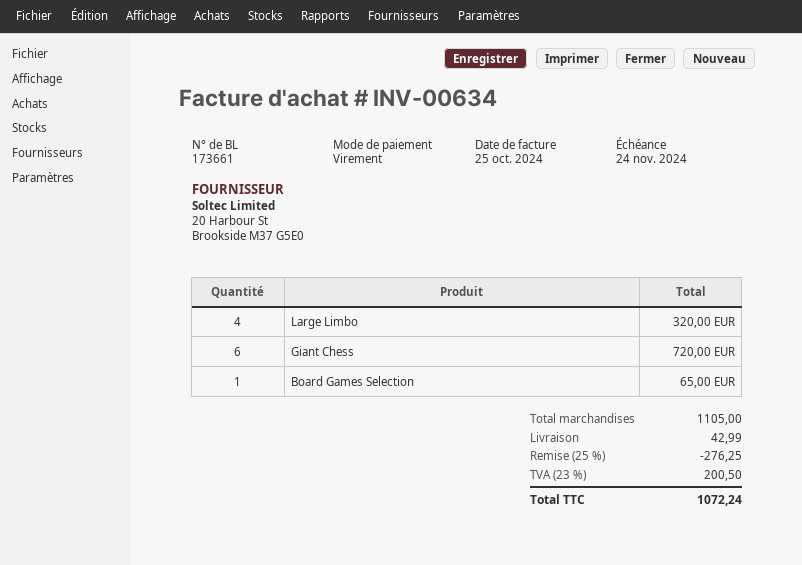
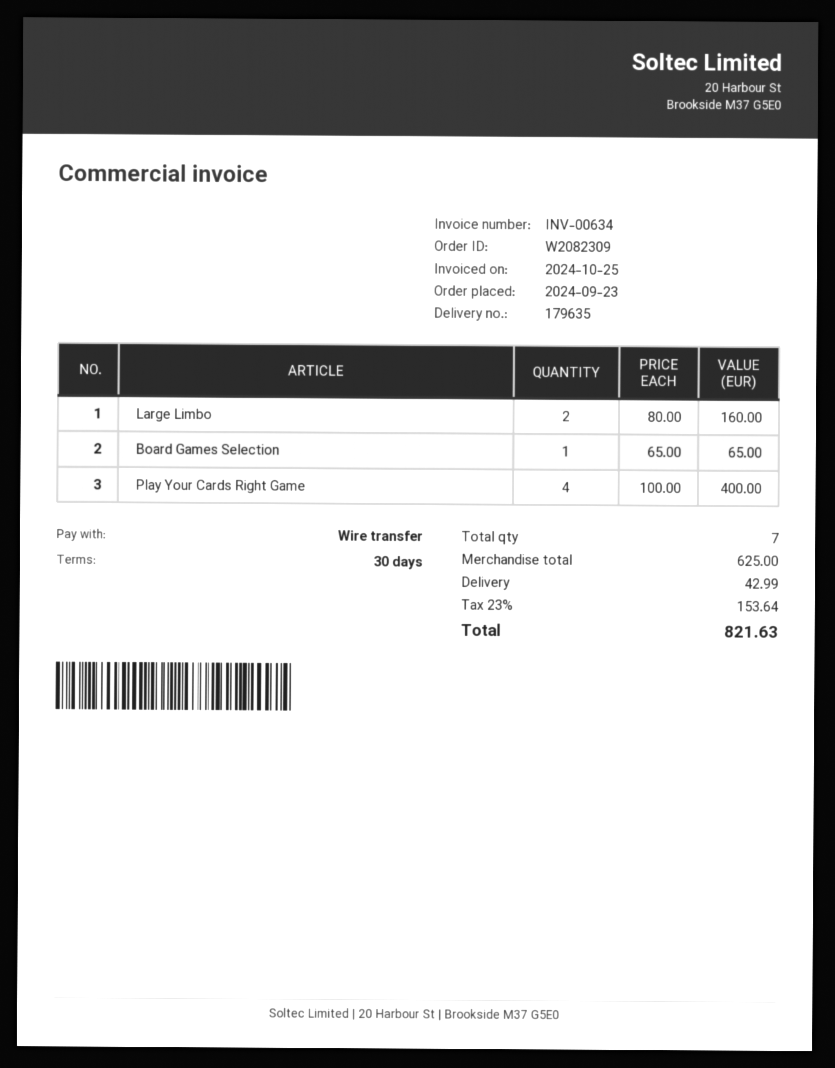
delivery note number: 173661 -> 179635
Large Limbo: 4 for 320.00 -> 2 for 160.00
Giant Chess: 6 for 720.00 -> none
Play Your Cards Right Game: none -> 4 for 400.00
subtotal: 1105.00 -> 625.00
discount: 25% = 276.25 -> none
tax: 23% = 200.50 -> 23% = 153.64
total: 1072.24 -> 821.63

